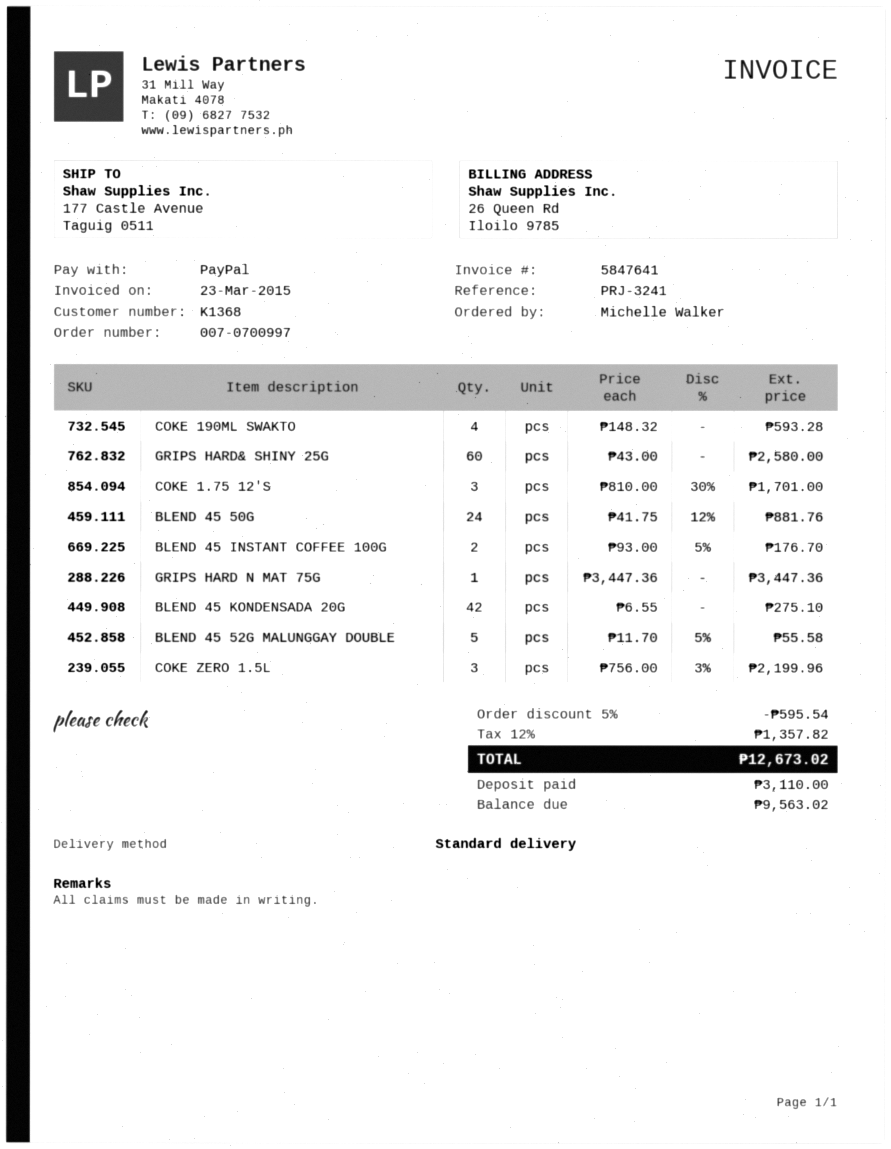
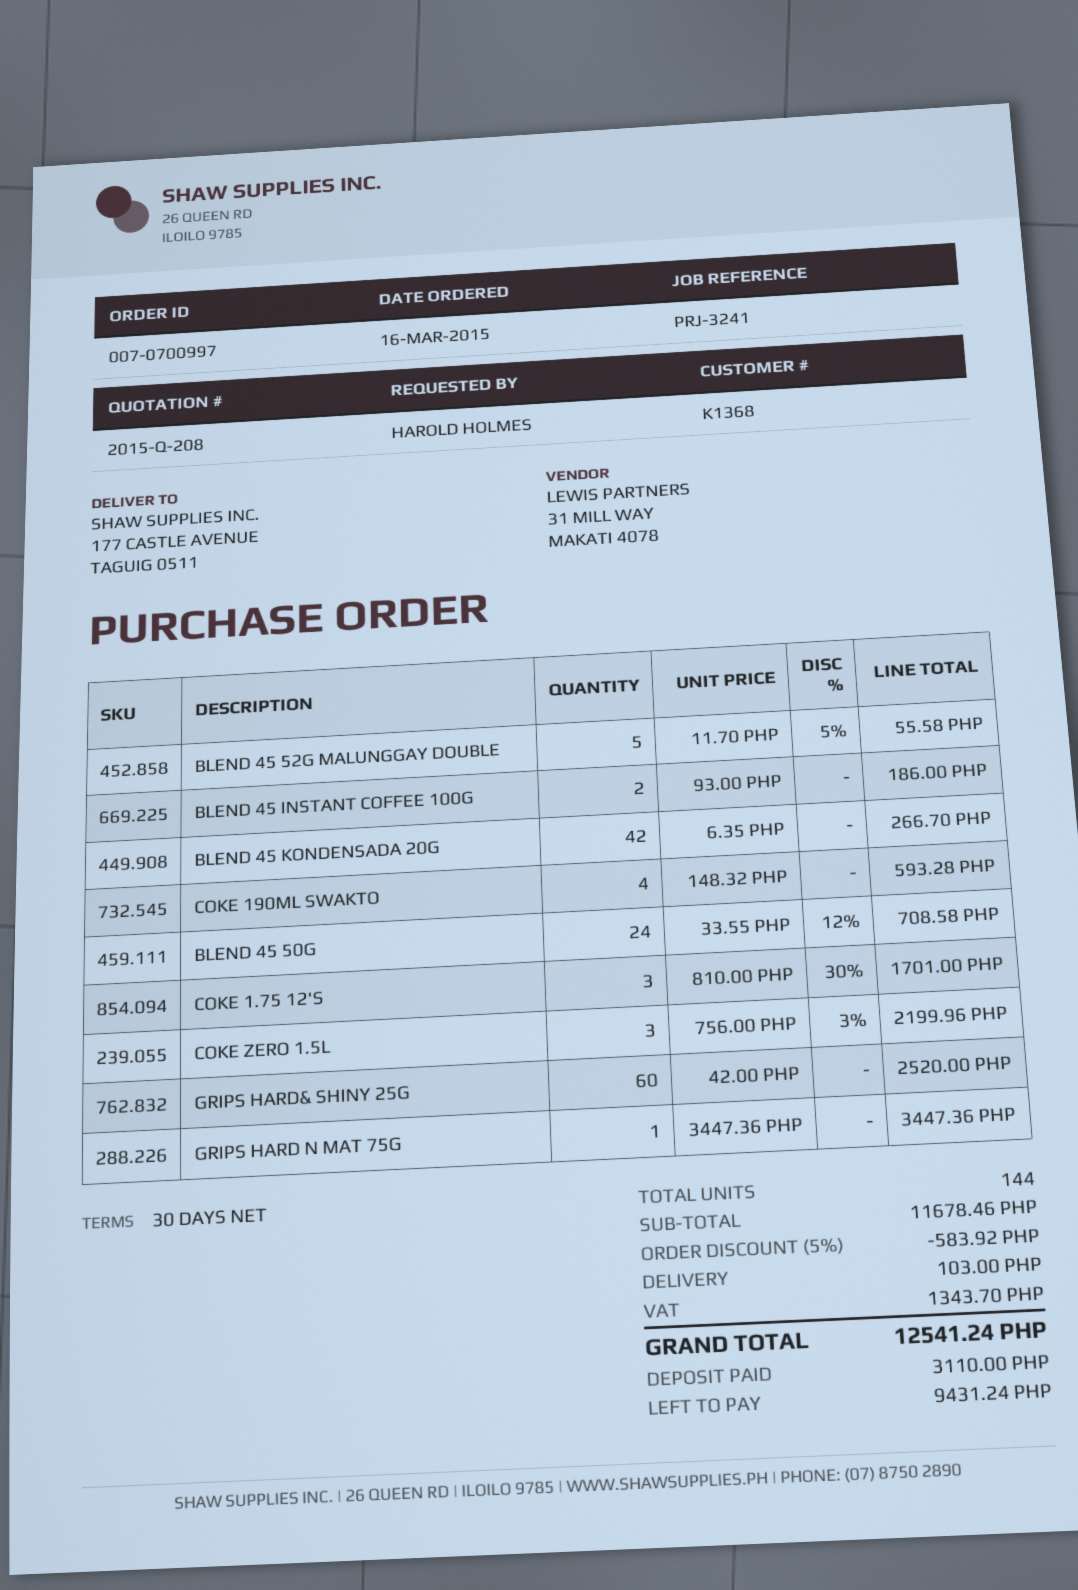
ordered by: Michelle Walker -> HAROLD HOLMES
GRIPS HARD& SHINY 25G: 60 x 43.00 = 2580.00 -> 60 x 42.00 = 2520.00
BLEND 45 50G: 24 x 41.75 - 12% = 881.76 -> 24 x 33.55 - 12% = 708.58
BLEND 45 INSTANT COFFEE 100G: 2 x 93.00 - 5% = 176.70 -> 2 x 93.00 = 186.00
BLEND 45 KONDENSADA 20G: 42 x 6.55 = 275.10 -> 42 x 6.35 = 266.70
discount: 5% = 595.54 -> 5% = 583.92
shipping: none -> 103.00
tax: 1357.82 -> 1343.70
total: 12673.02 -> 12541.24
balance: 9563.02 -> 9431.24

